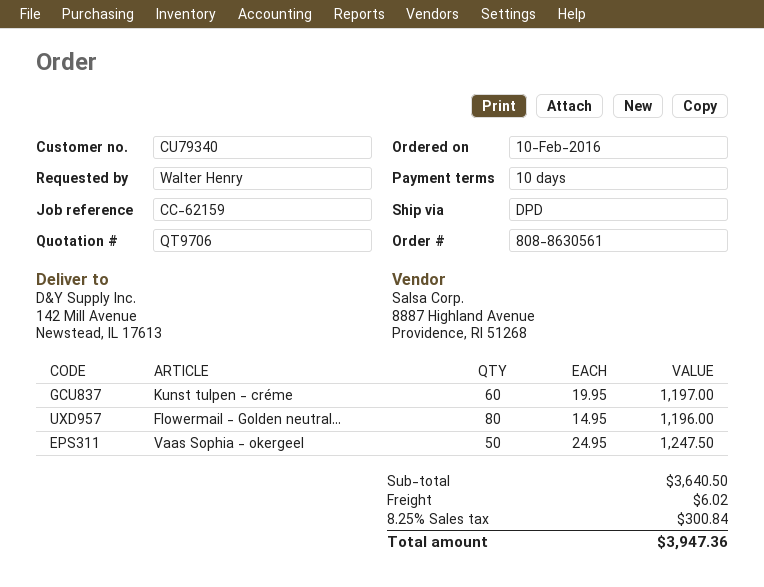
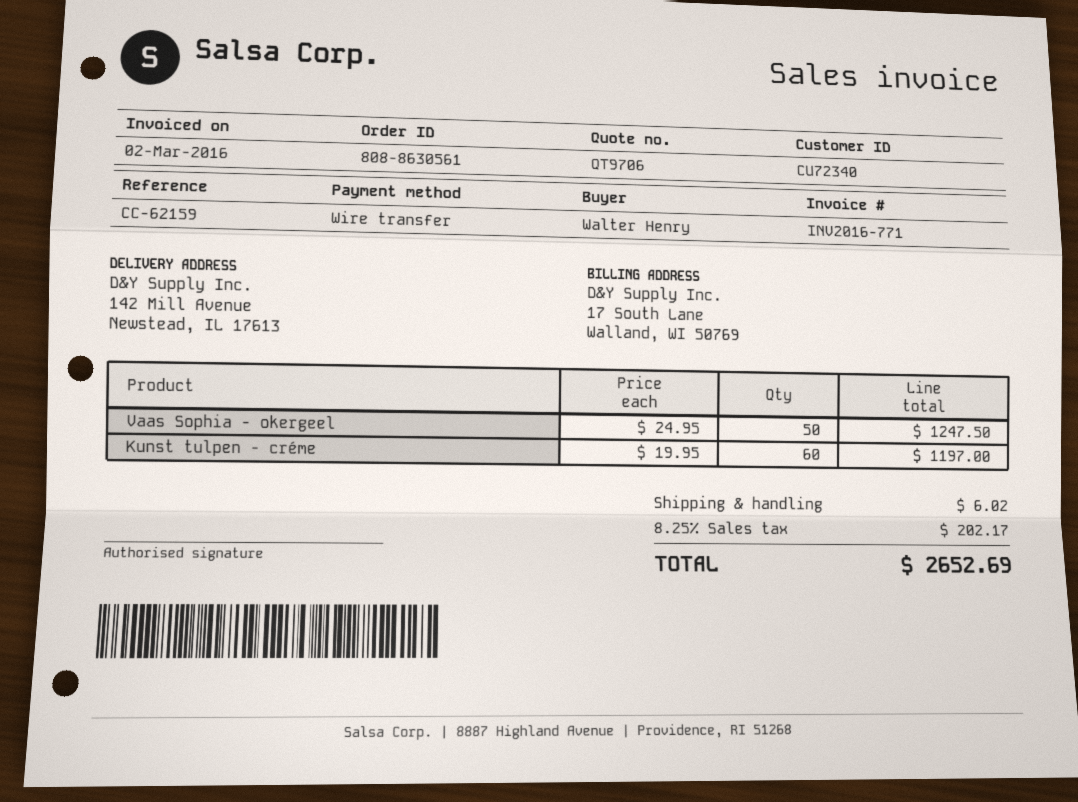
customer number: CU79340 -> CU72340
Flowermail - Golden neutral...: 80 x 14.95 = 1196.00 -> none
tax: 8.25% = 300.84 -> 8.25% = 202.17
total: 3947.36 -> 2652.69

